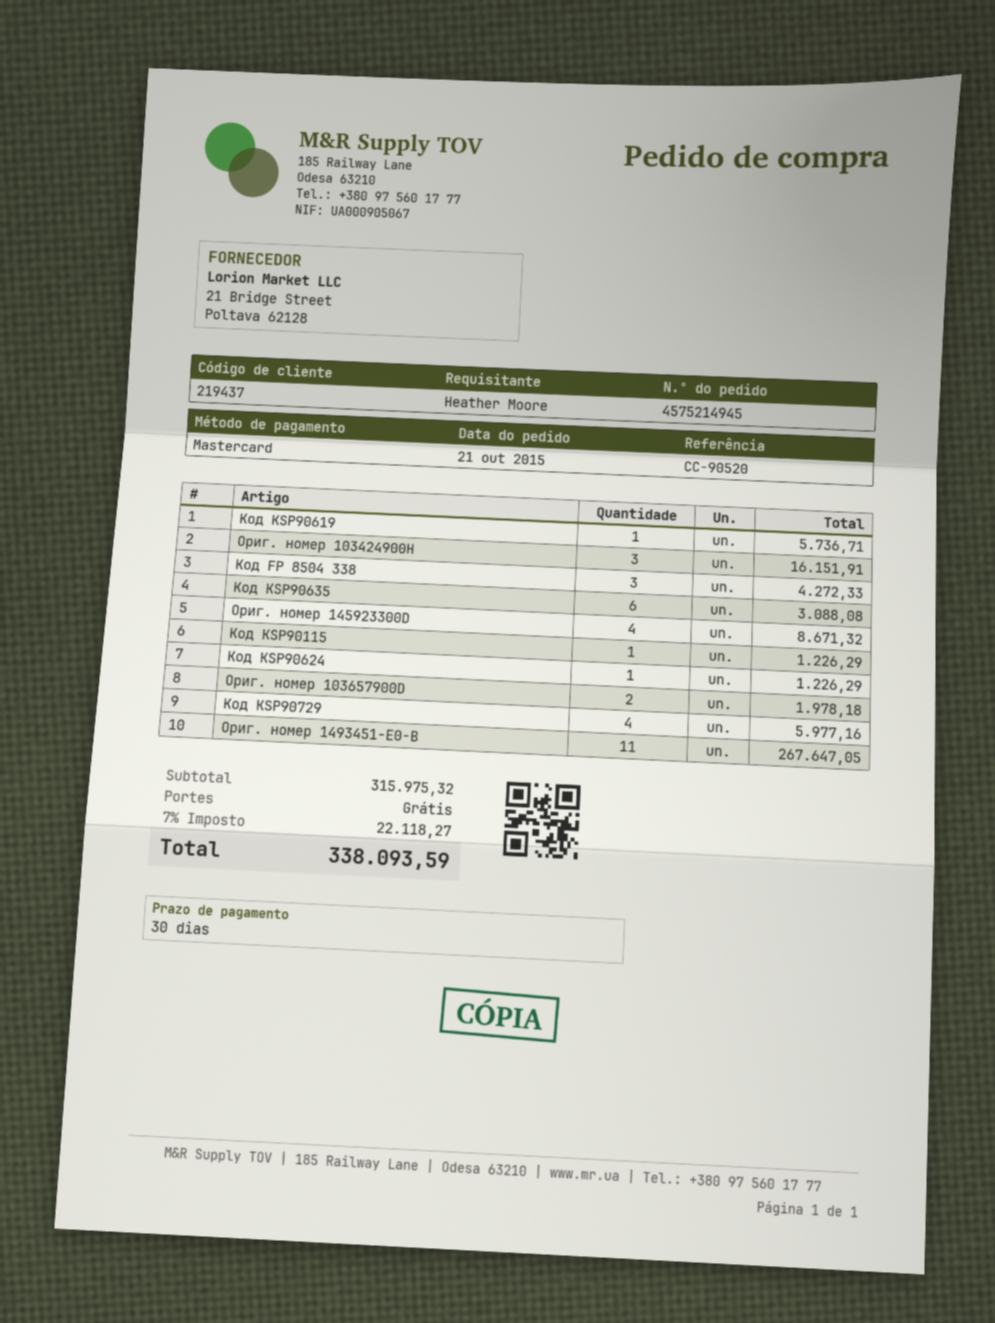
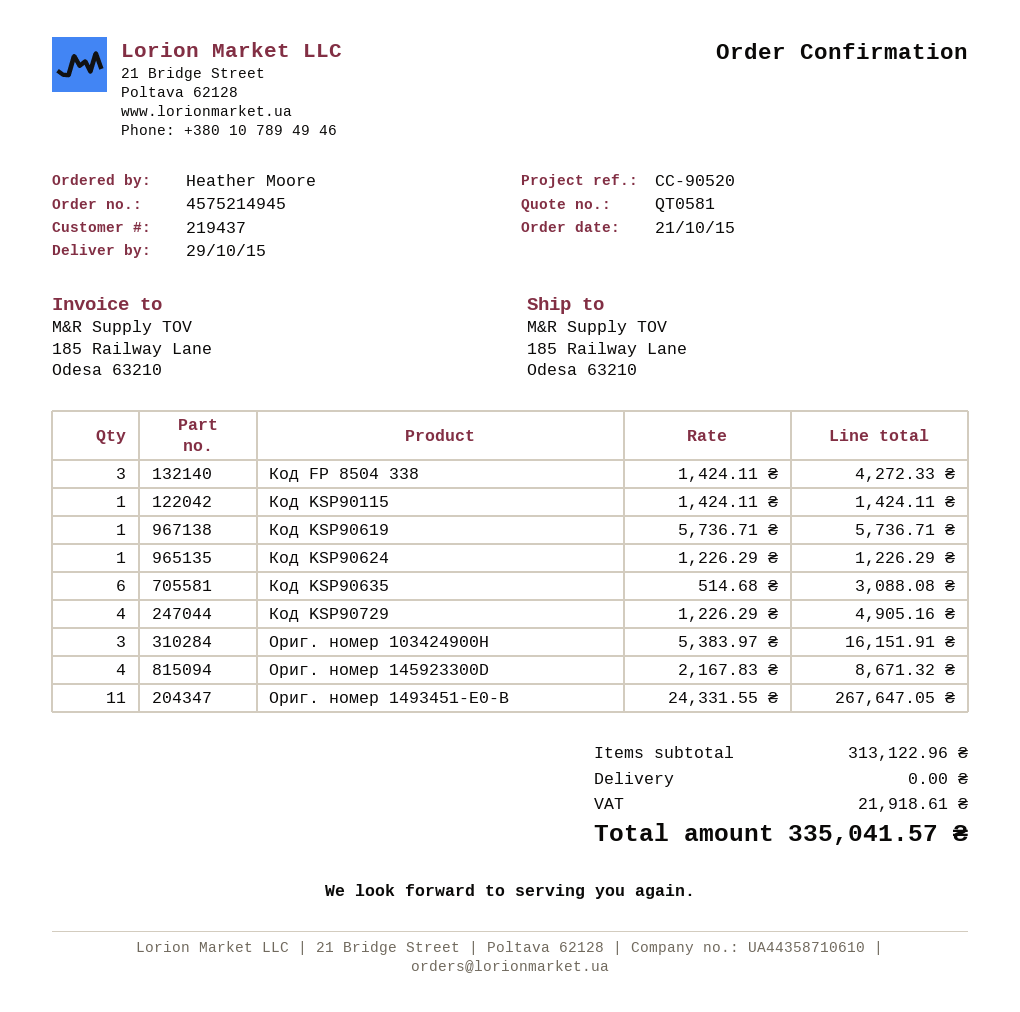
Код KSP90115: 1 for 1226.29 -> 1 for 1424.11
Ориг. номер 103657900D: 2 for 1978.18 -> none
Код KSP90729: 4 for 5977.16 -> 4 for 4905.16
subtotal: 315975.32 -> 313122.96
tax: 22118.27 -> 21918.61
total: 338093.59 -> 335041.57

